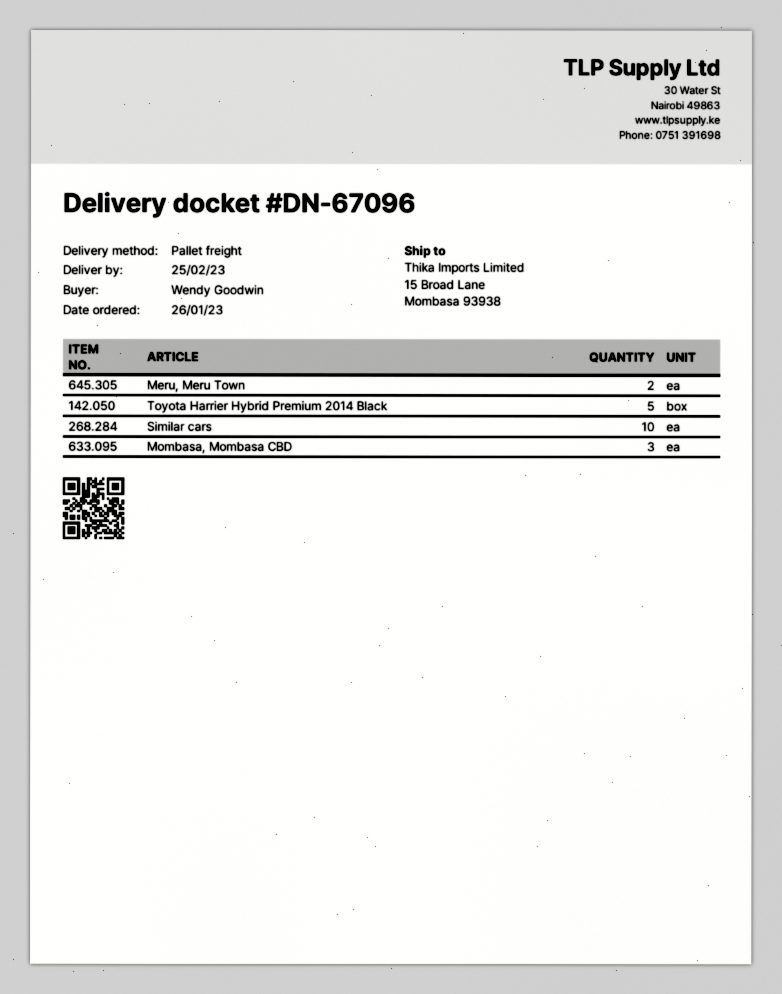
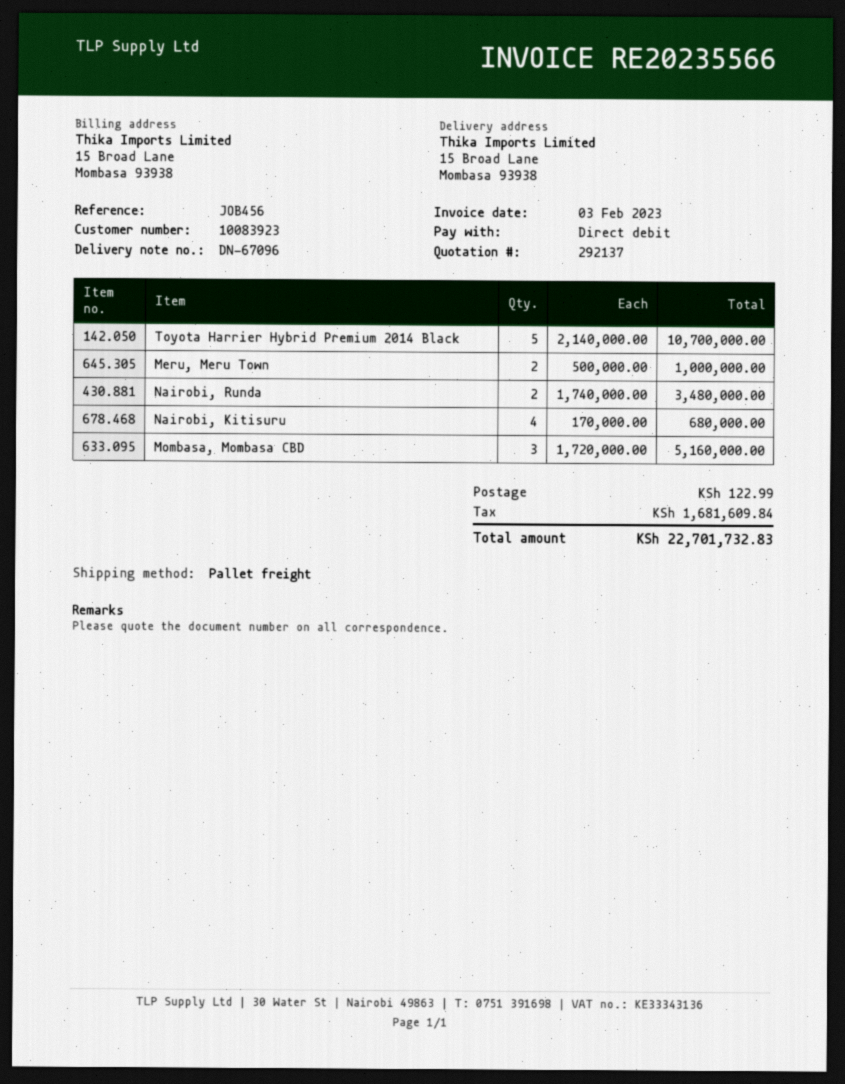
Similar cars: 10 -> none
Nairobi, Runda: none -> 2
Nairobi, Kitisuru: none -> 4

